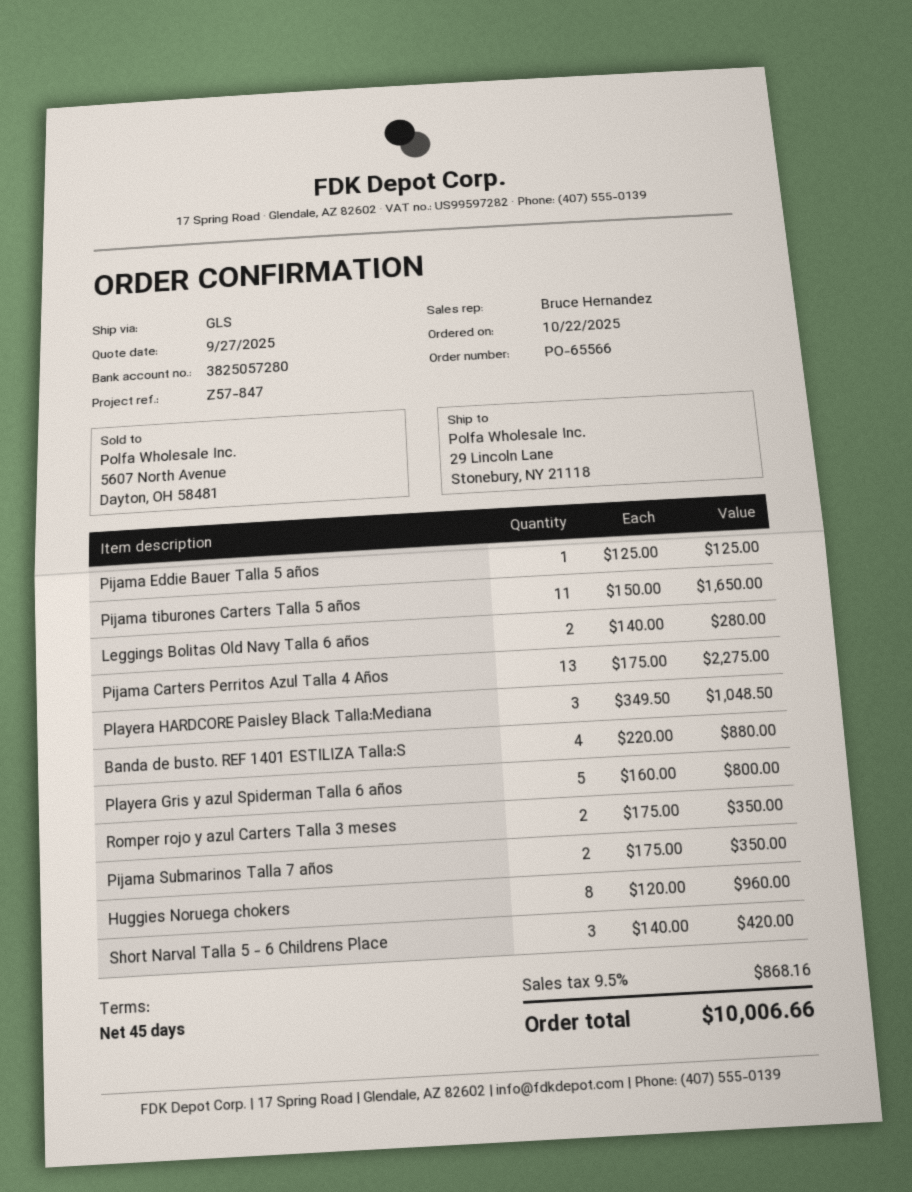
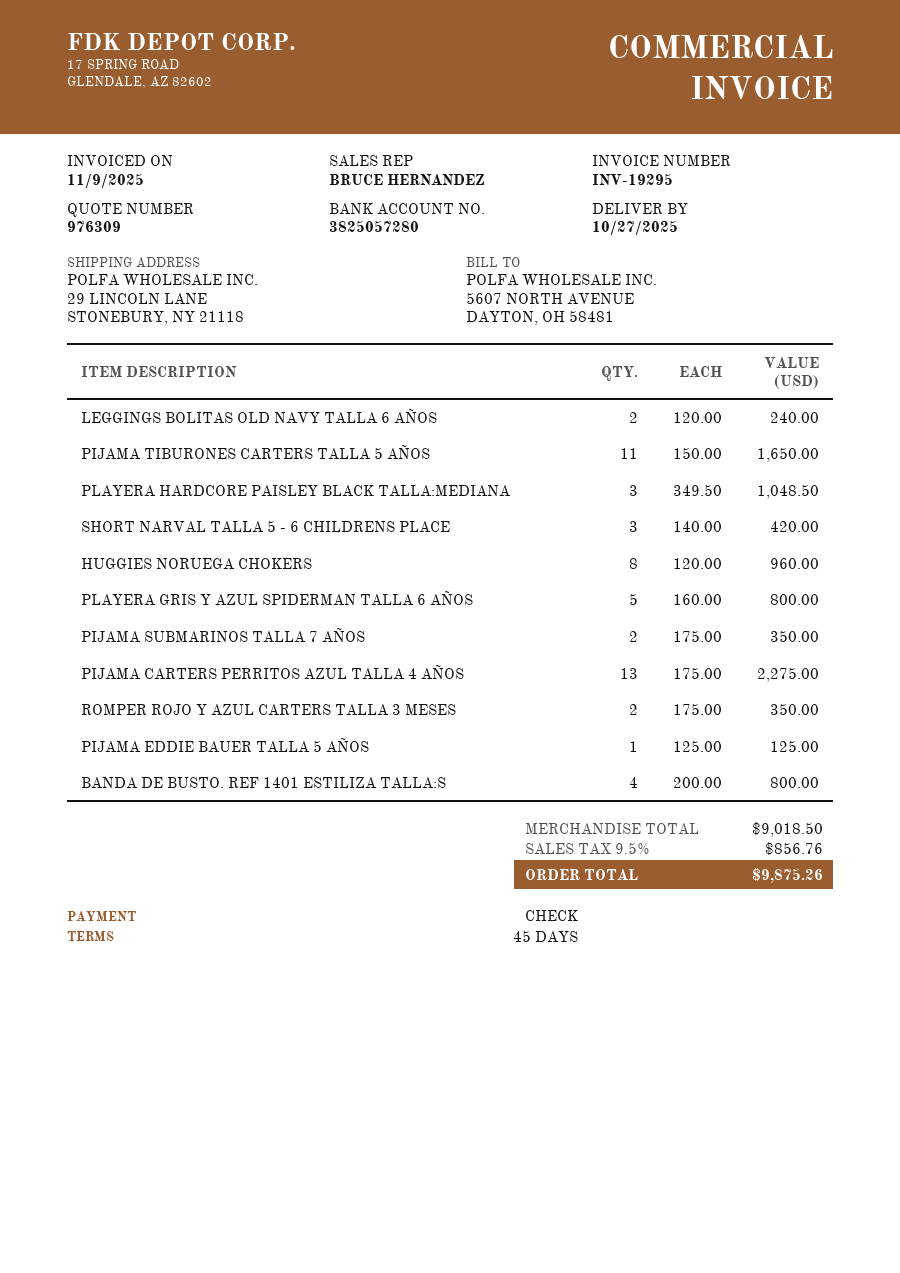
Leggings Bolitas Old Navy Talla 6 años: 2 x 140.00 = 280.00 -> 2 x 120.00 = 240.00
Banda de busto. REF 1401 ESTILIZA Talla:S: 4 x 220.00 = 880.00 -> 4 x 200.00 = 800.00
tax: 9.5% = 868.16 -> 9.5% = 856.76
total: 10006.66 -> 9875.26

